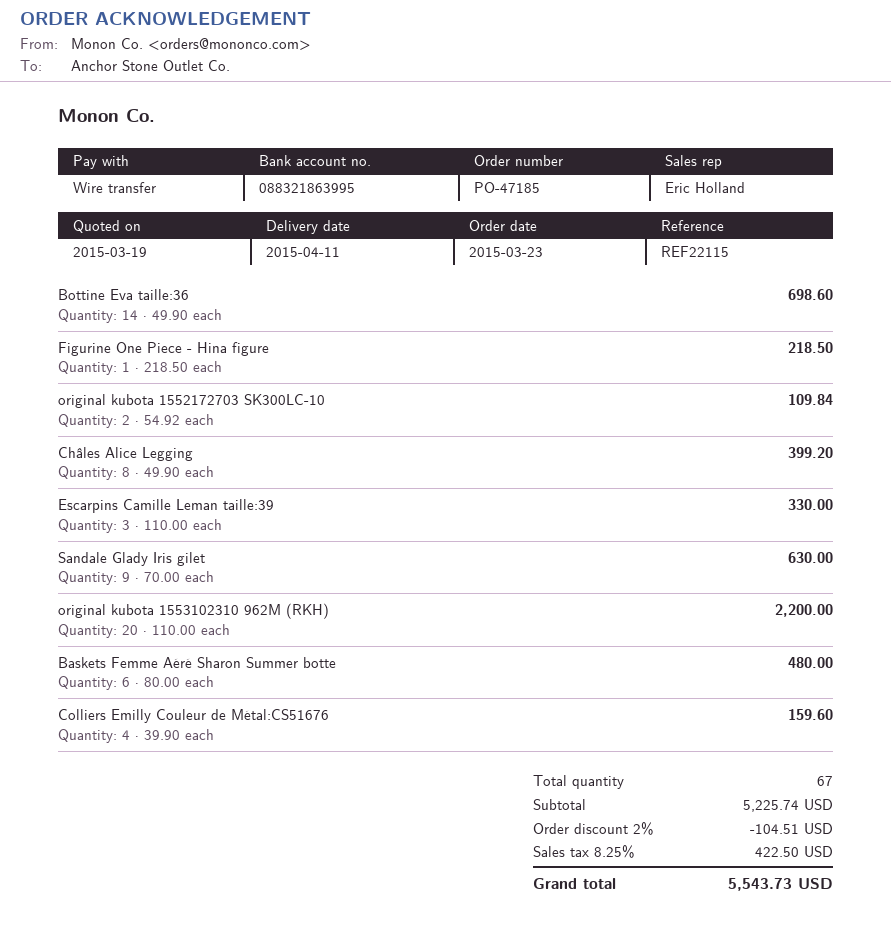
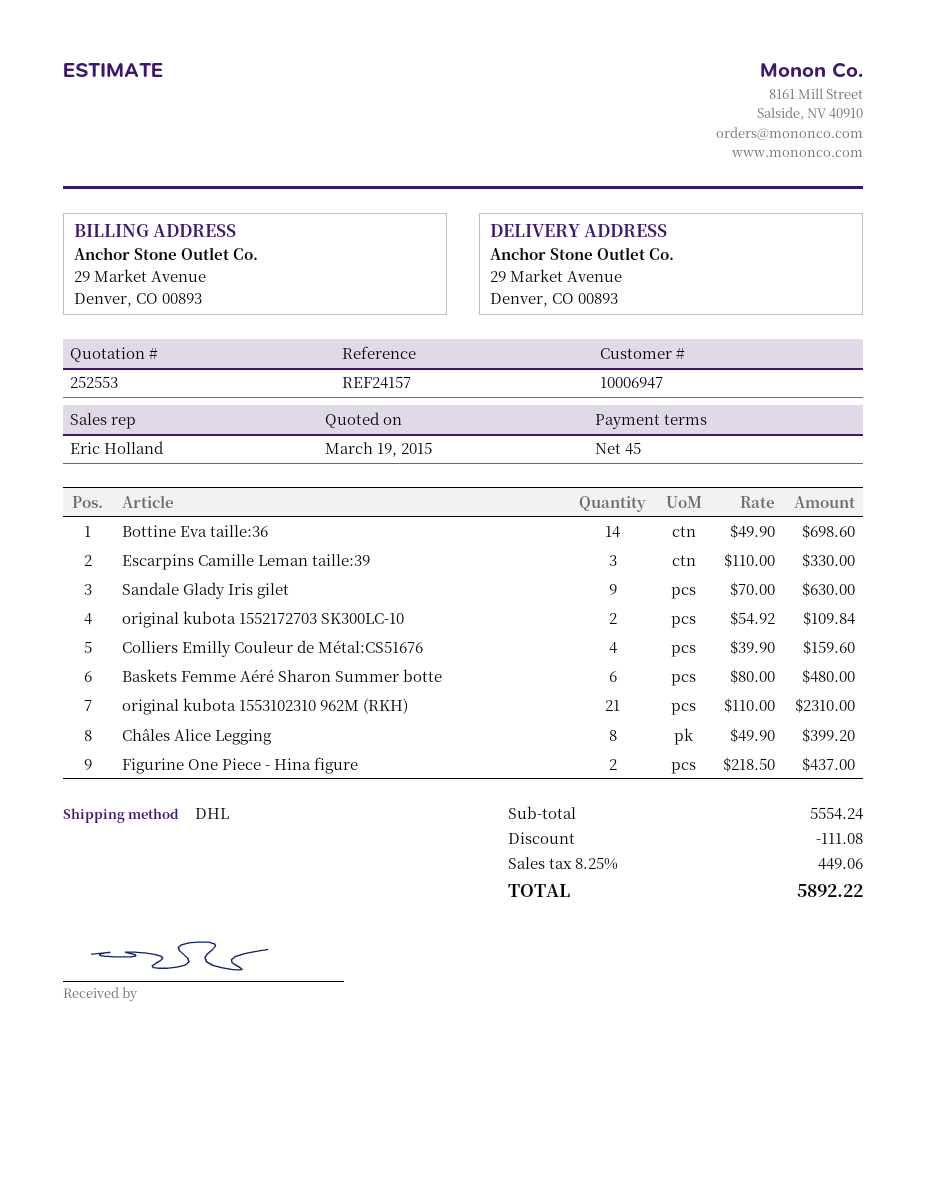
reference: REF22115 -> REF24157
Figurine One Piece - Hina figure: 1 x 218.50 = 218.50 -> 2 x 218.50 = 437.00
original kubota 1553102310 962M (RKH): 20 x 110.00 = 2200.00 -> 21 x 110.00 = 2310.00
subtotal: 5225.74 -> 5554.24
discount: 104.51 -> 111.08
tax: 8.25% = 422.50 -> 8.25% = 449.06
total: 5543.73 -> 5892.22

